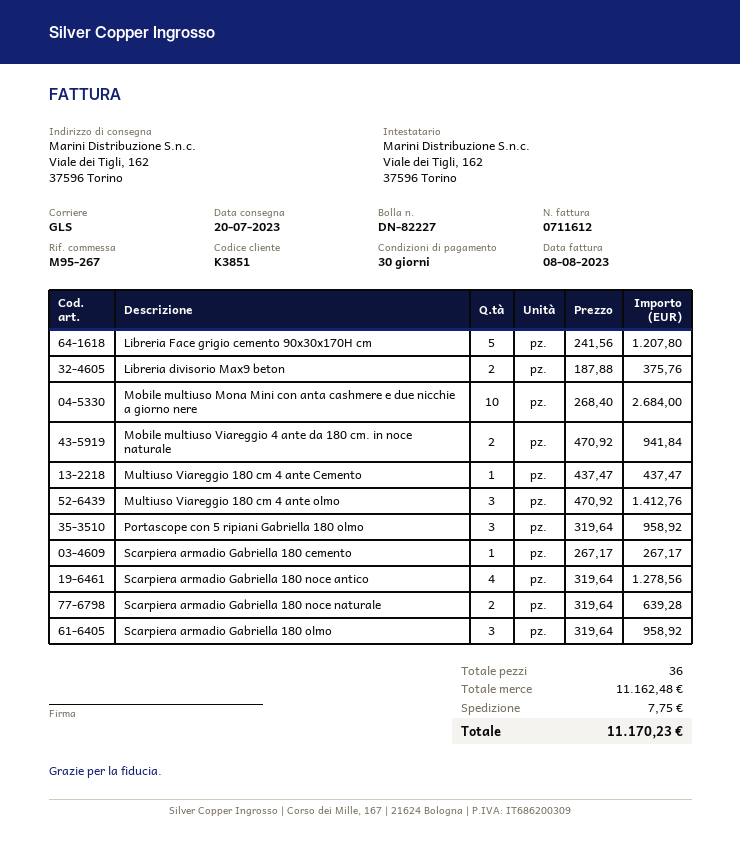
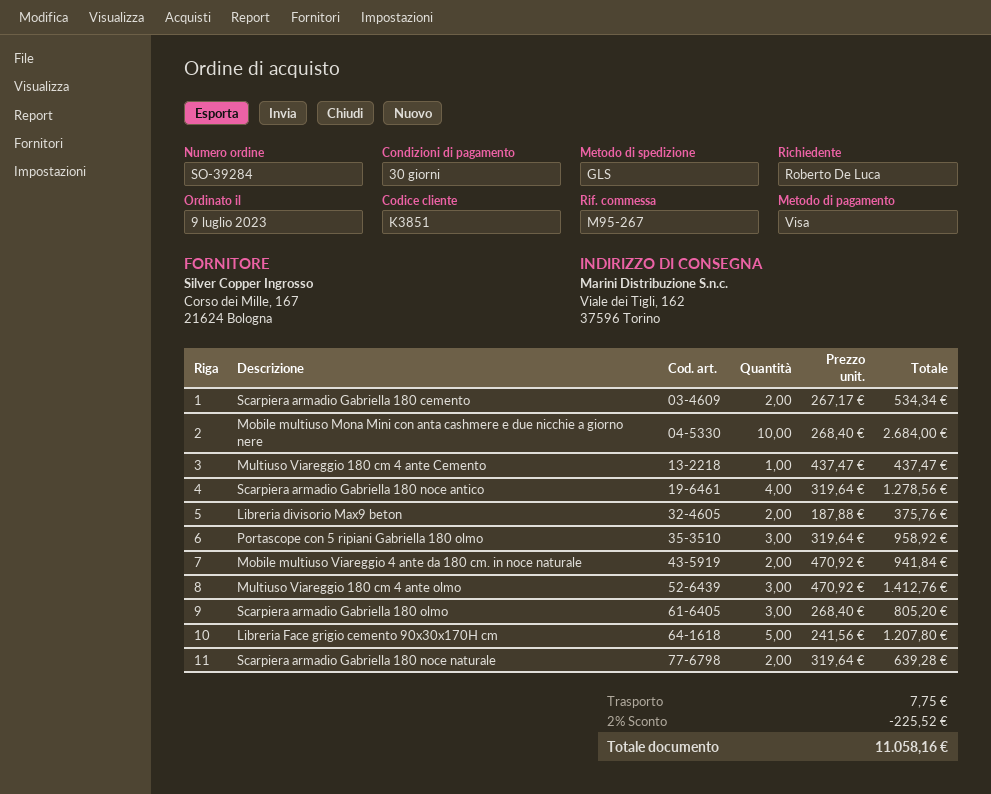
Scarpiera armadio Gabriella 180 cemento: 1 x 267.17 = 267.17 -> 2 x 267.17 = 534.34
Scarpiera armadio Gabriella 180 olmo: 3 x 319.64 = 958.92 -> 3 x 268.40 = 805.20
discount: none -> 2% = 225.52
total: 11170.23 -> 11058.16

